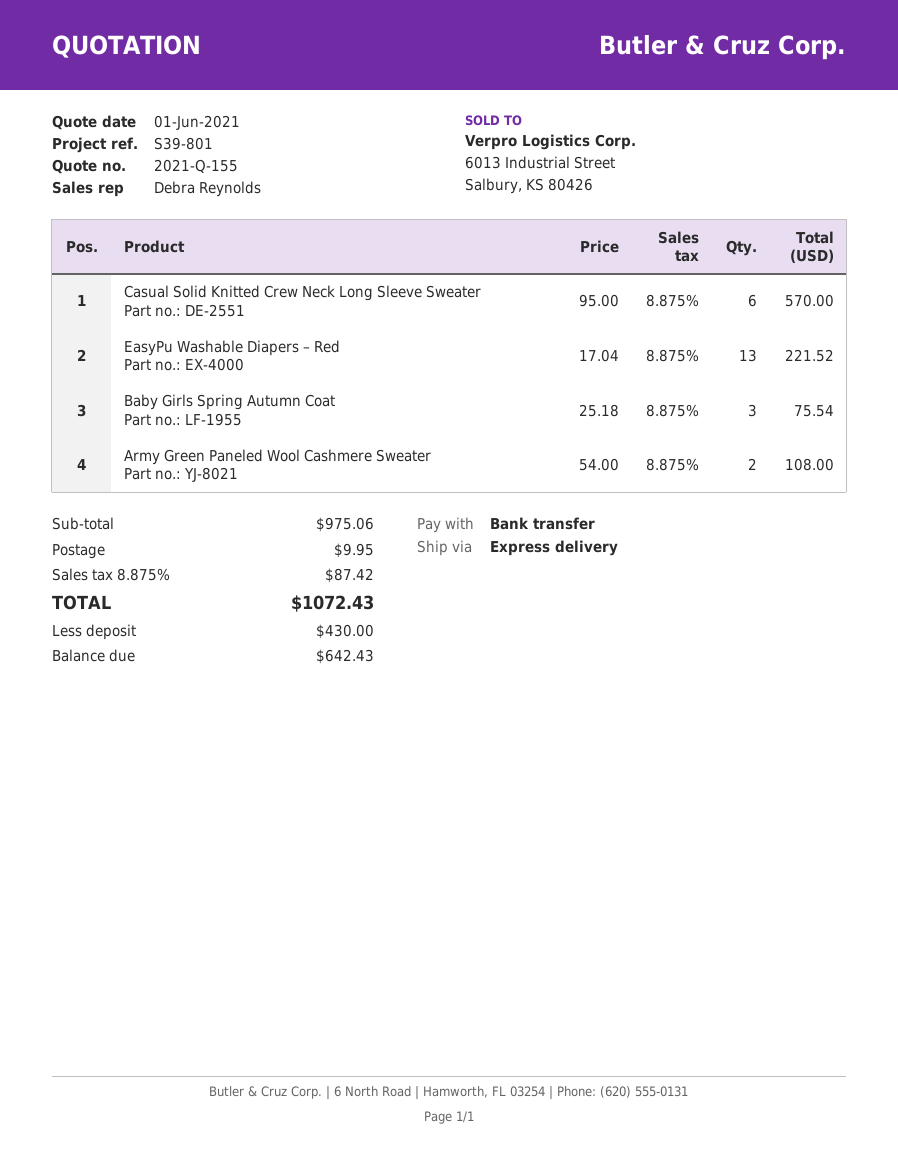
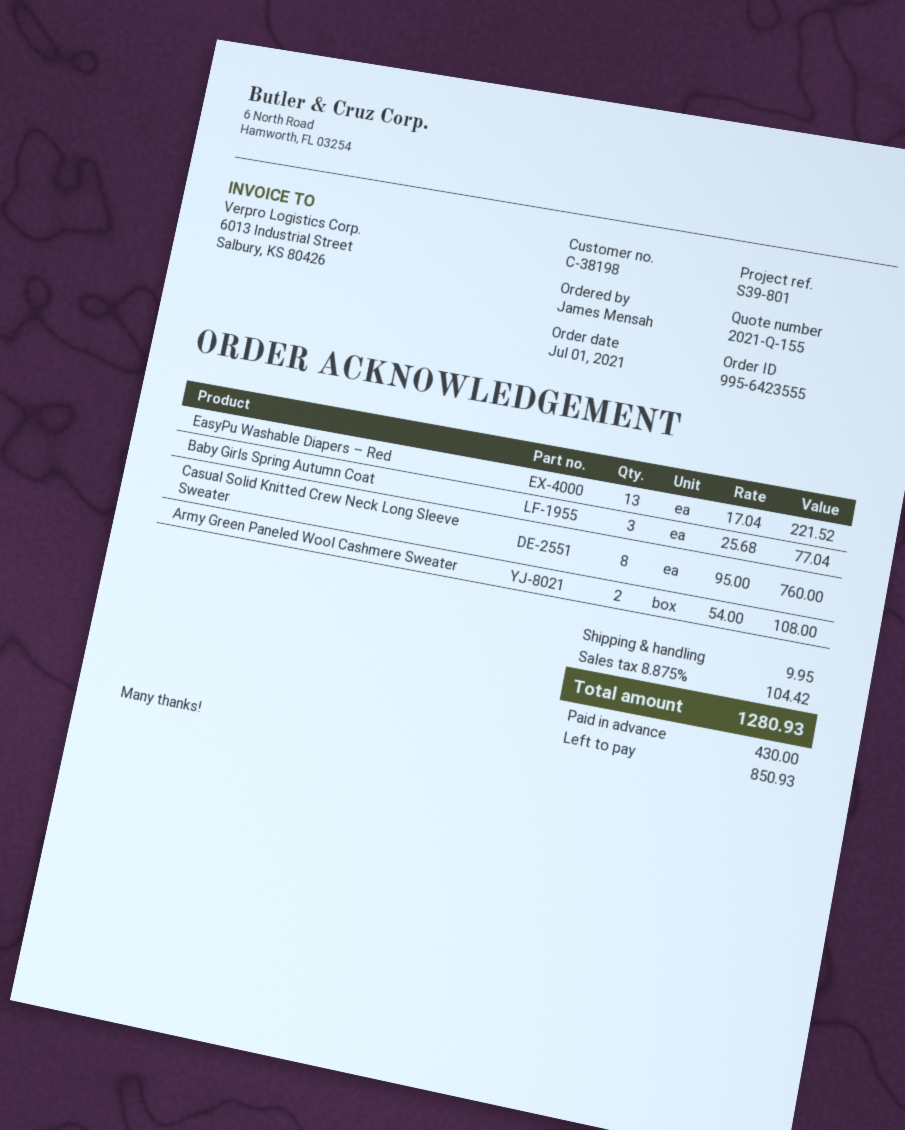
Casual Solid Knitted Crew Neck Long Sleeve Sweater: 6 x 95.00 = 570.00 -> 8 x 95.00 = 760.00
Baby Girls Spring Autumn Coat: 3 x 25.18 = 75.54 -> 3 x 25.68 = 77.04
tax: 8.875% = 87.42 -> 8.875% = 104.42
total: 1072.43 -> 1280.93
balance: 642.43 -> 850.93

